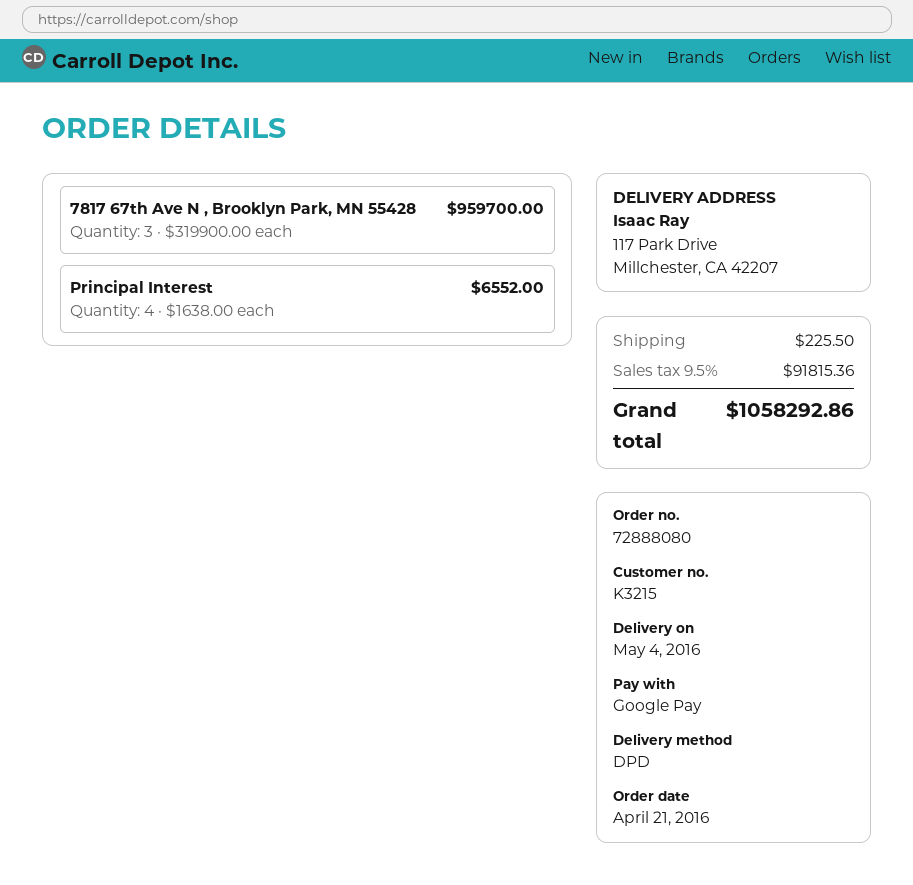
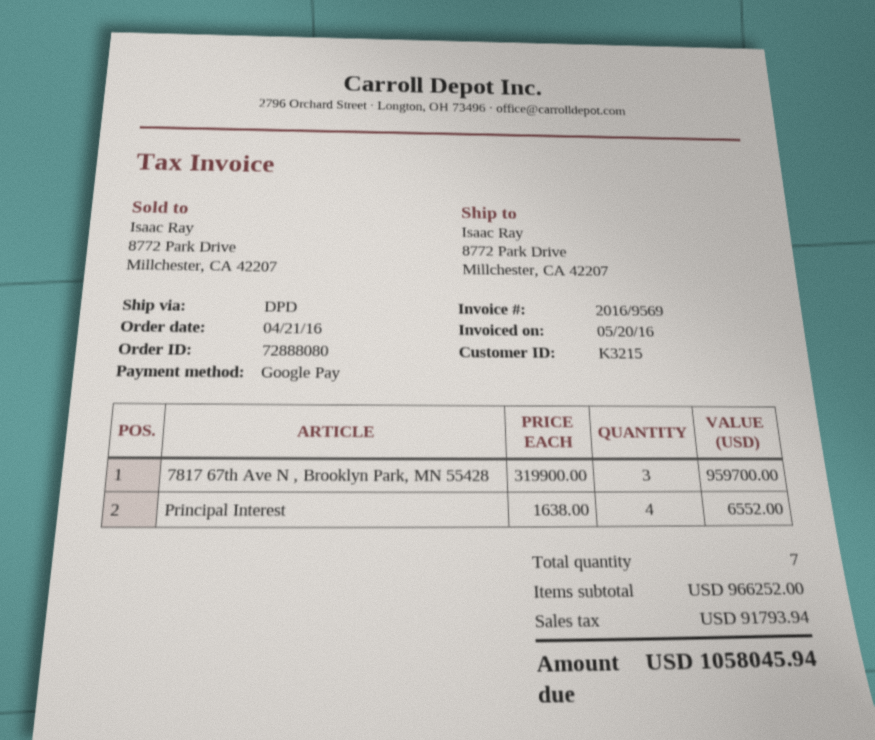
ship to: 117 Park Drive, Millchester, CA 42207 -> 8772 Park Drive, Millchester, CA 42207
shipping: 225.50 -> none
tax: 91815.36 -> 91793.94
total: 1058292.86 -> 1058045.94

